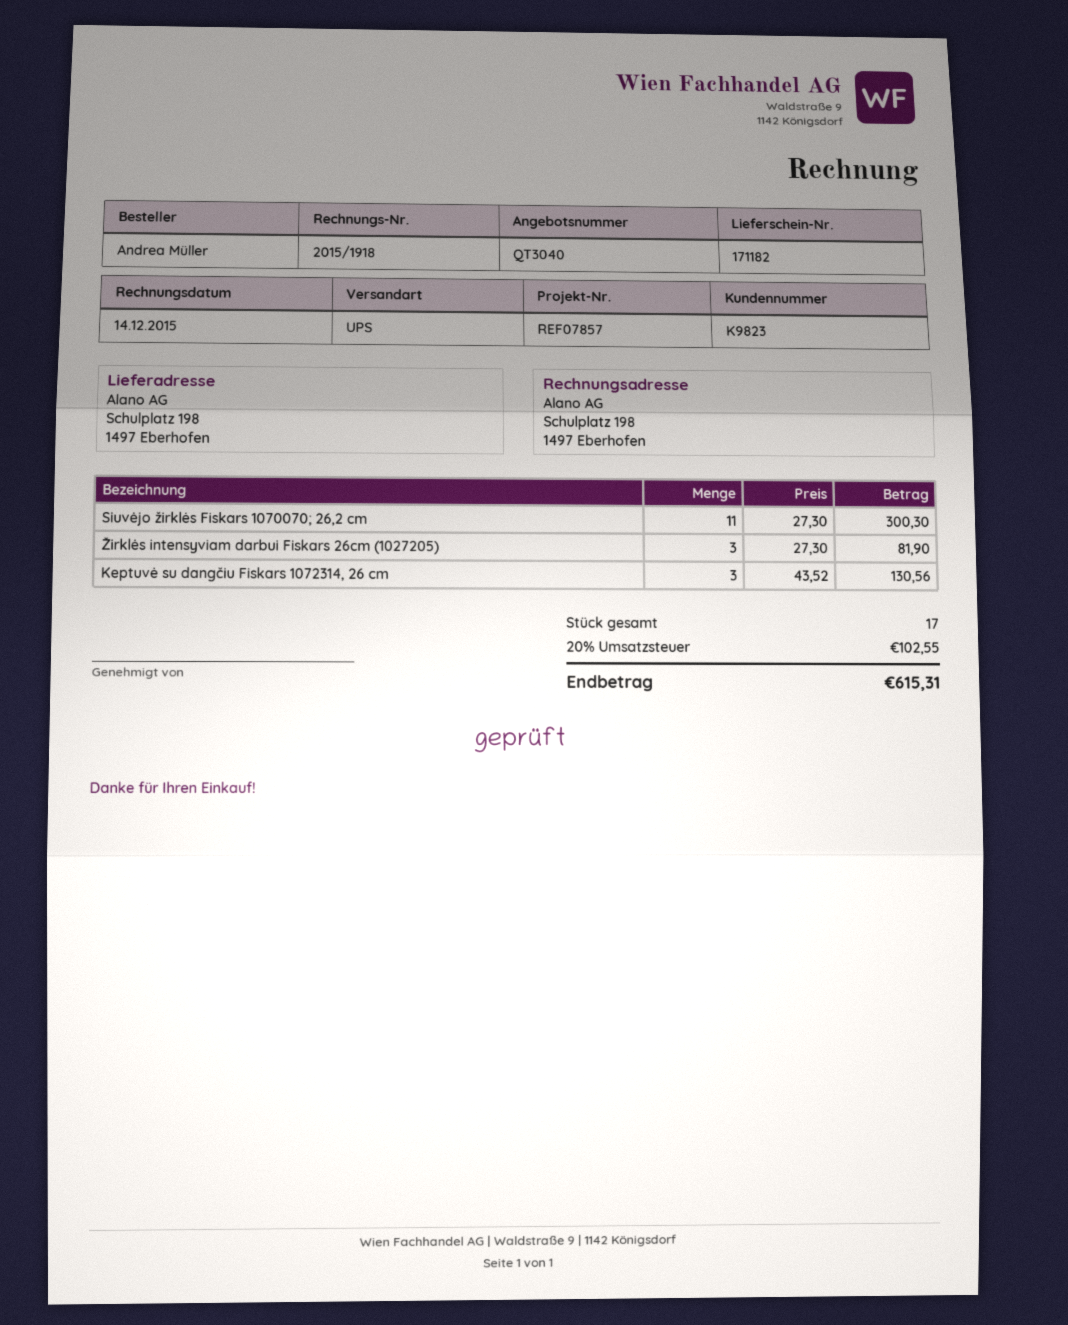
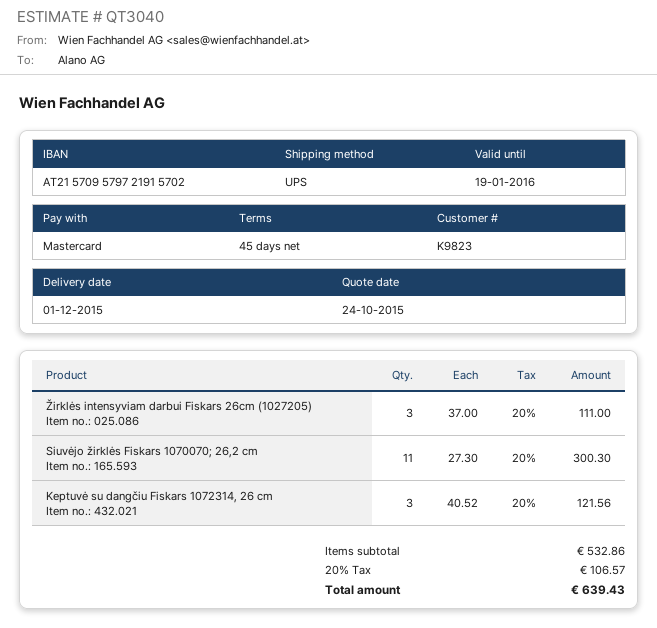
Žirklės intensyviam darbui Fiskars 26cm (1027205): 3 x 27.30 = 81.90 -> 3 x 37.00 = 111.00
Keptuvė su dangčiu Fiskars 1072314, 26 cm: 3 x 43.52 = 130.56 -> 3 x 40.52 = 121.56
tax: 20% = 102.55 -> 20% = 106.57
total: 615.31 -> 639.43

